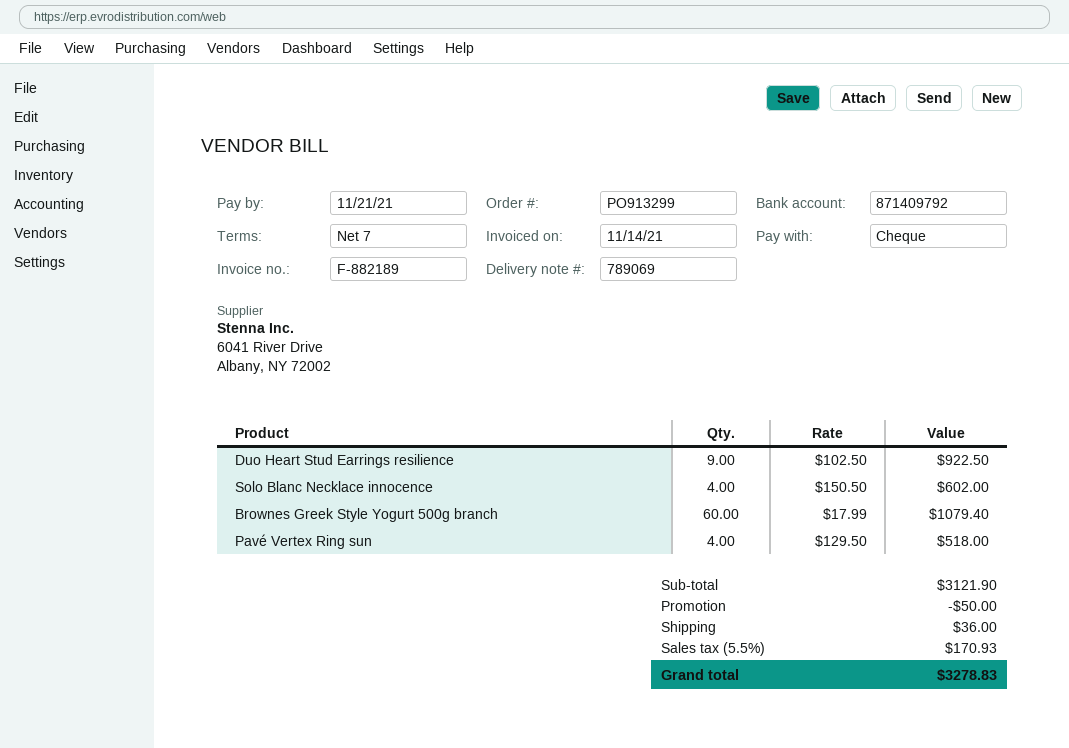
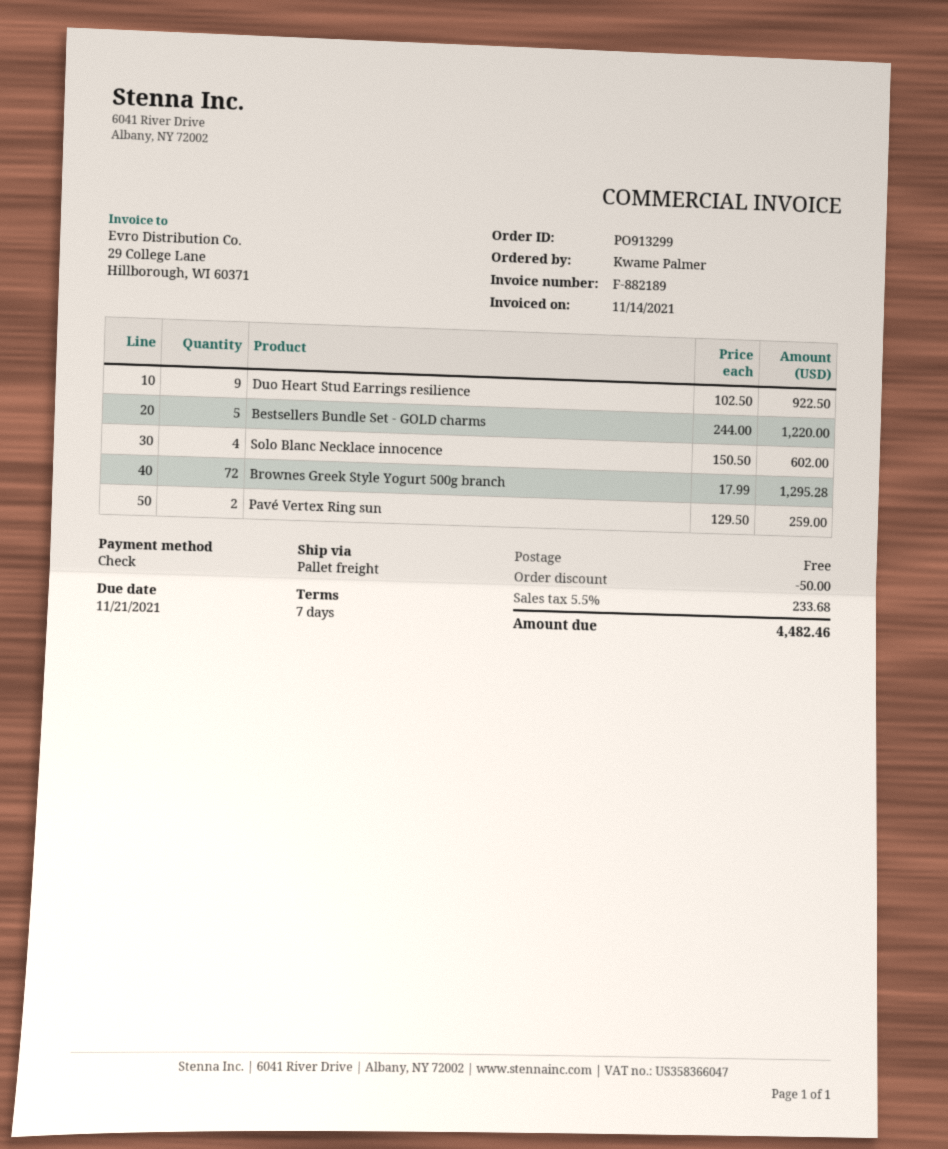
Brownes Greek Style Yogurt 500g branch: 60 x 17.99 = 1079.40 -> 72 x 17.99 = 1295.28
Pavé Vertex Ring sun: 4 x 129.50 = 518.00 -> 2 x 129.50 = 259.00
Bestsellers Bundle Set - GOLD charms: none -> 5 x 244.00 = 1220.00
shipping: 36.00 -> 0.00
tax: 5.5% = 170.93 -> 5.5% = 233.68
total: 3278.83 -> 4482.46

